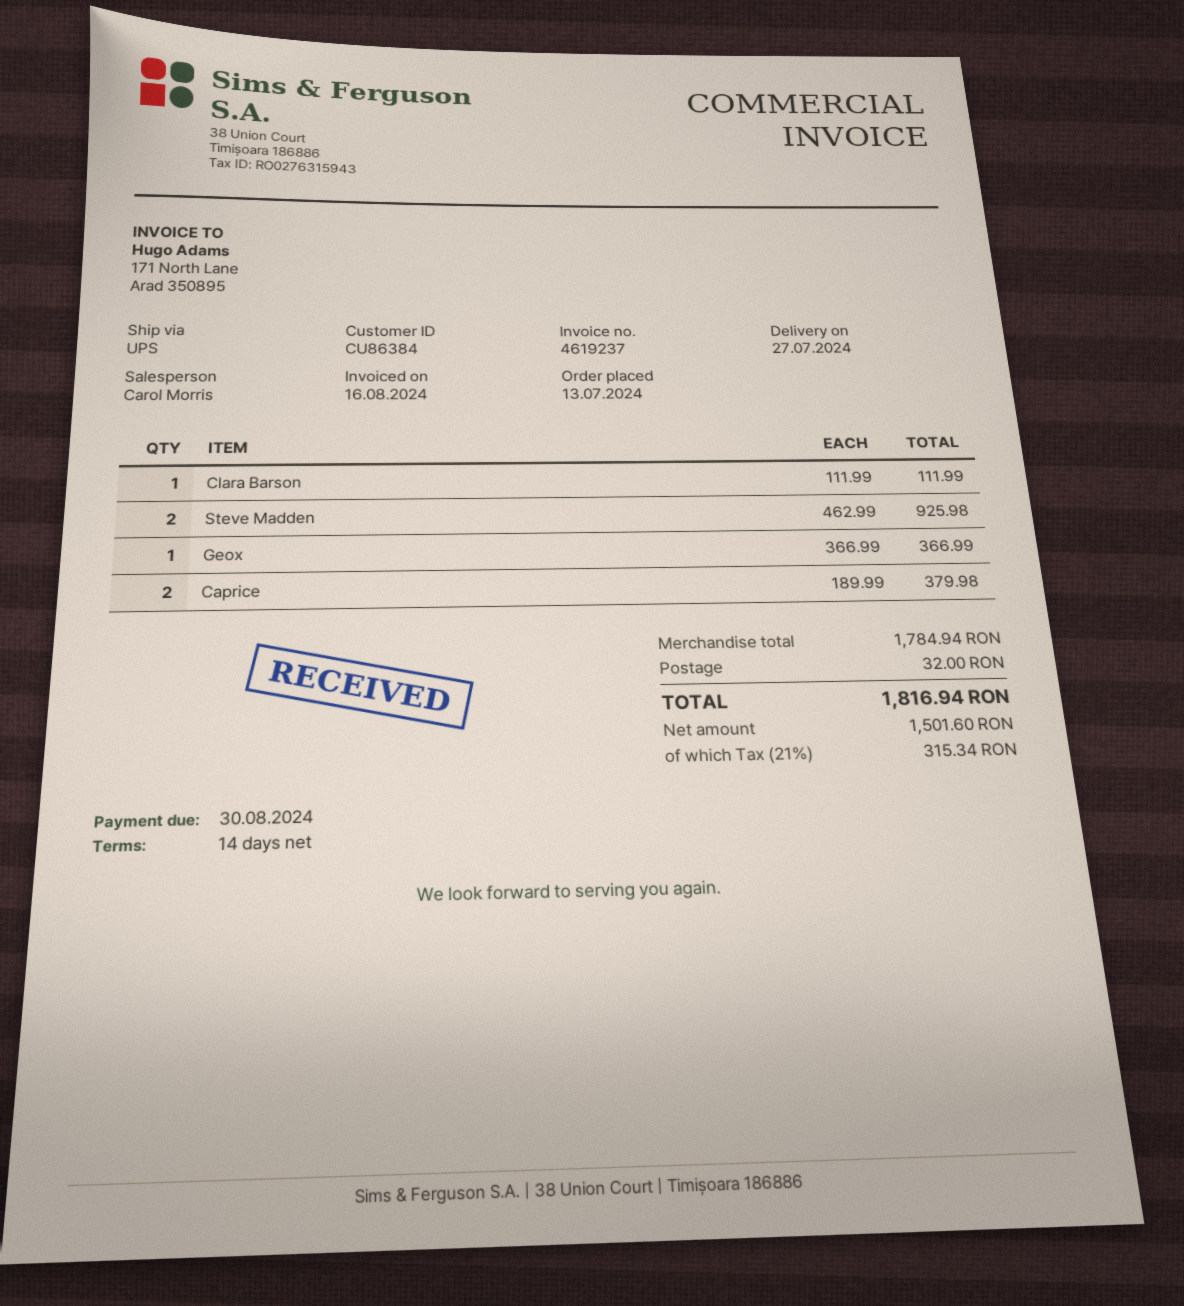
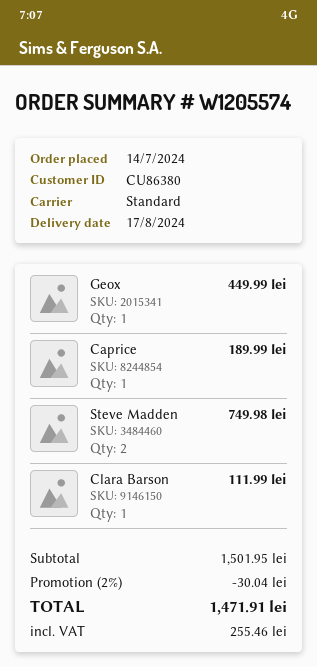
order date: 2024-07-13 -> 2024-07-14
delivery date: 2024-07-27 -> 2024-08-17
customer number: CU86384 -> CU86380
shipping method: UPS -> standard
Steve Madden: 2 for 925.98 -> 2 for 749.98
Geox: 1 for 366.99 -> 1 for 449.99
Caprice: 2 for 379.98 -> 1 for 189.99
subtotal: 1784.94 -> 1501.95
discount: none -> 2% = 30.04
shipping: 32.00 -> none
tax: 315.34 -> 255.46
total: 1816.94 -> 1471.91

